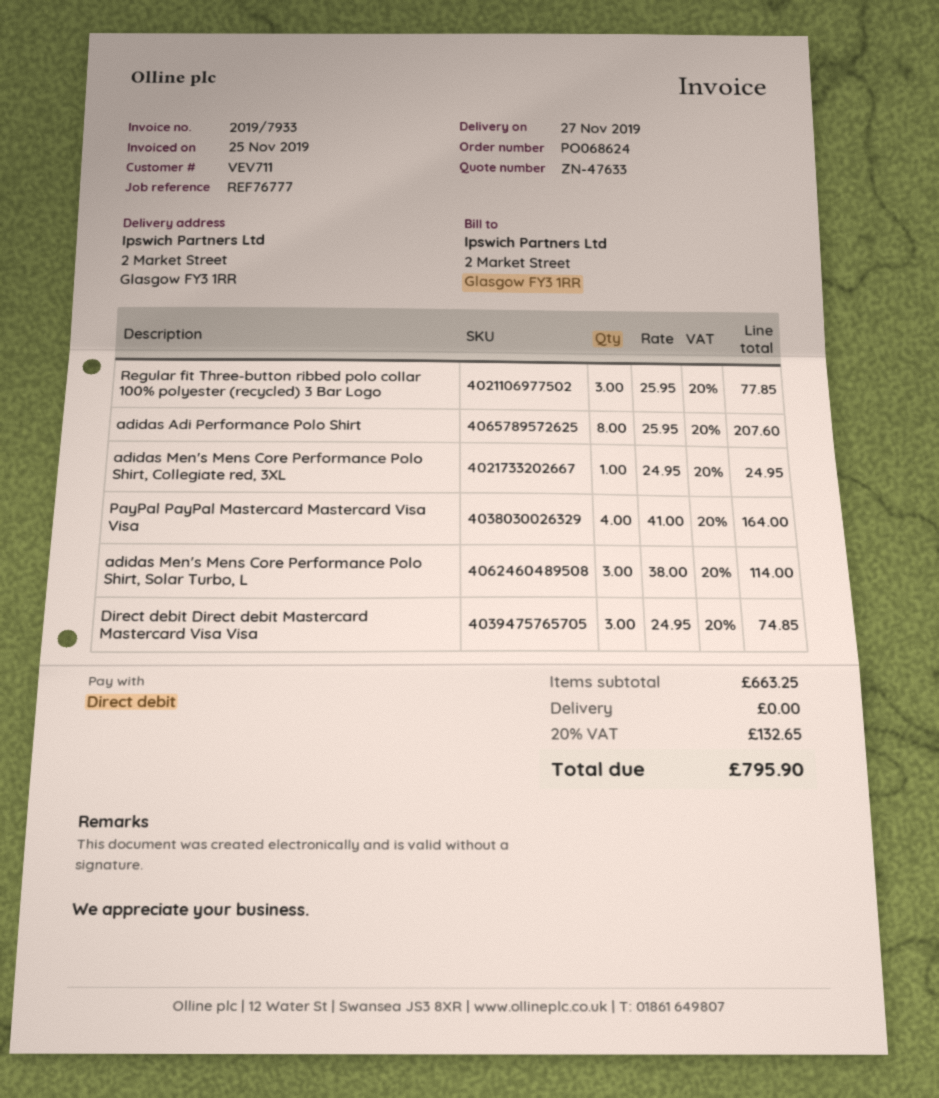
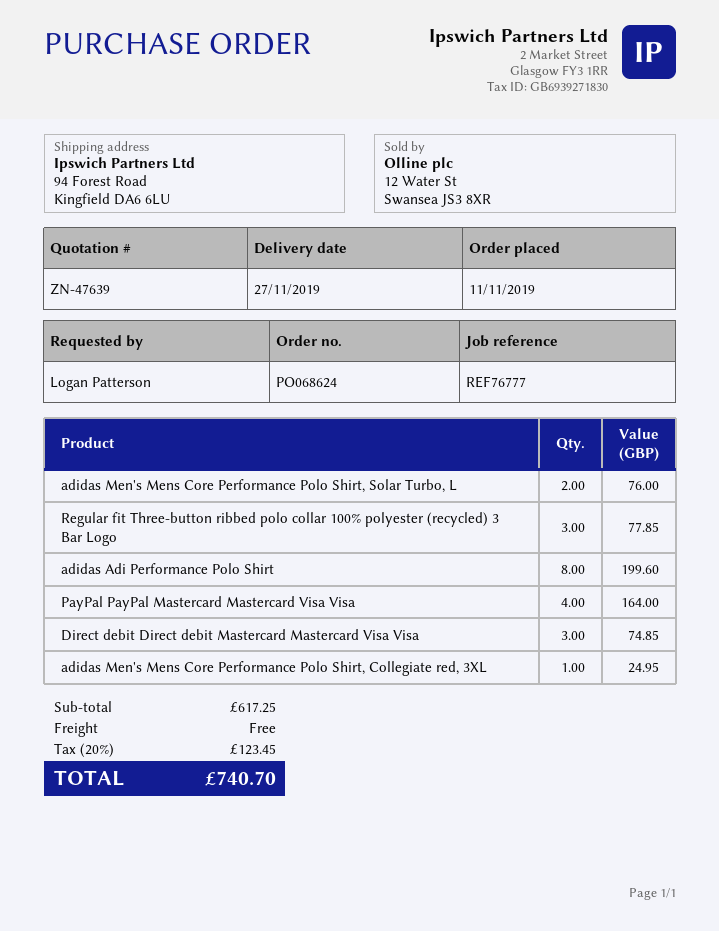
quote number: ZN-47633 -> ZN-47639
ship to: 2 Market Street, Glasgow FY3 1RR -> 94 Forest Road, Kingfield DA6 6LU
adidas Adi Performance Polo Shirt: 8 for 207.60 -> 8 for 199.60
adidas Men's Mens Core Performance Polo Shirt, Solar Turbo, L: 3 for 114.00 -> 2 for 76.00
subtotal: 663.25 -> 617.25
tax: 20% = 132.65 -> 20% = 123.45
total: 795.90 -> 740.70

